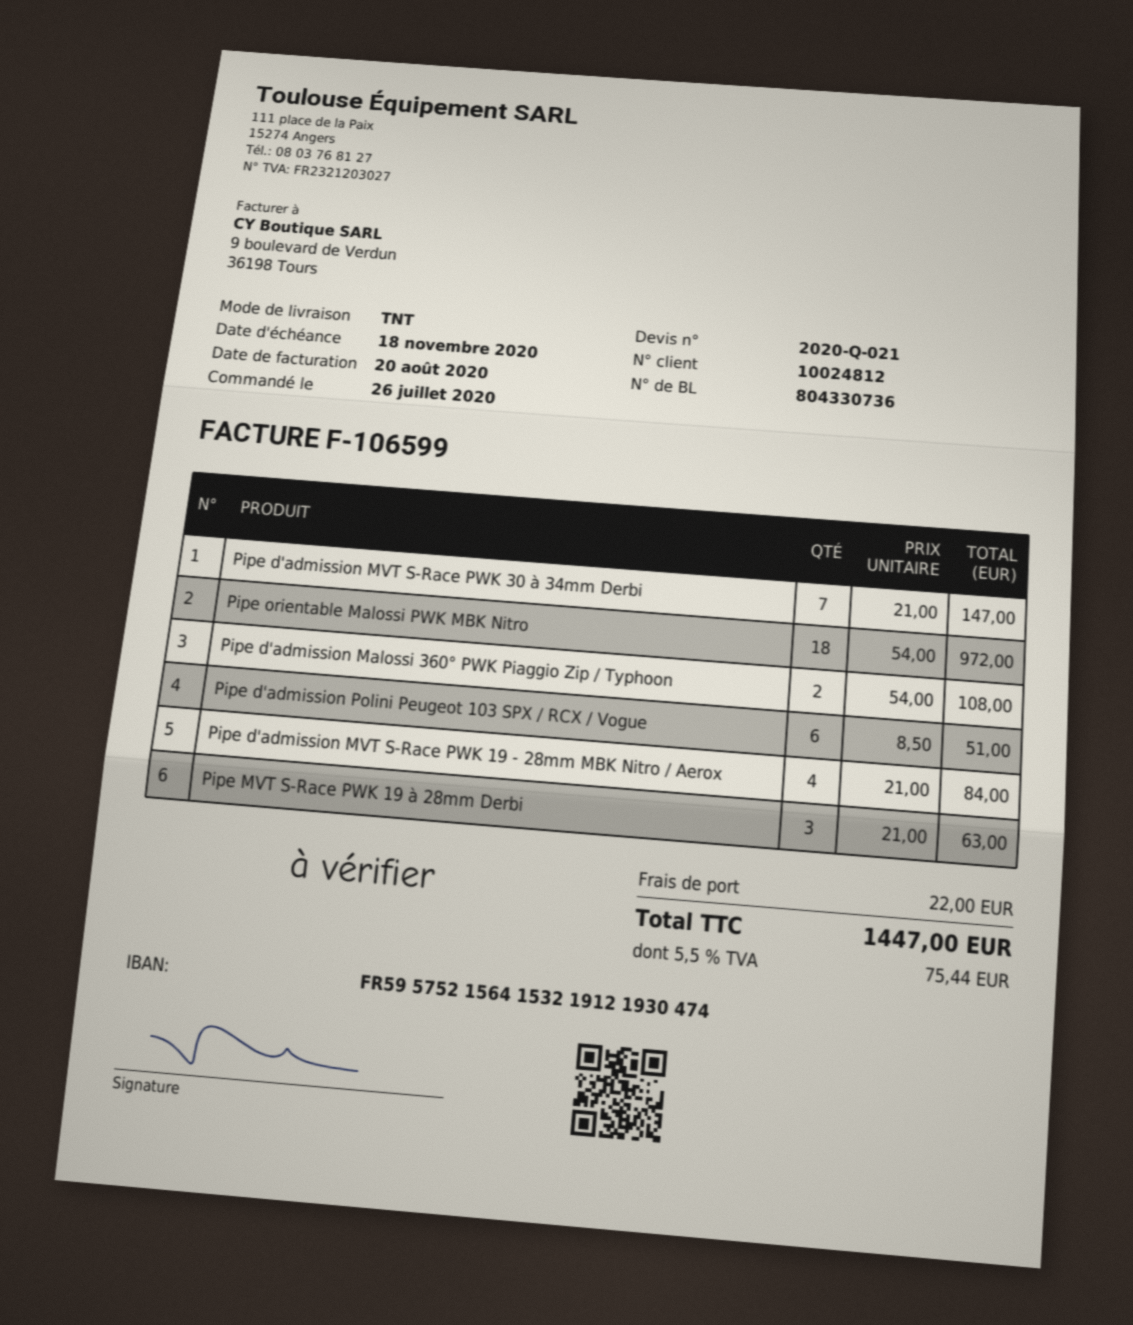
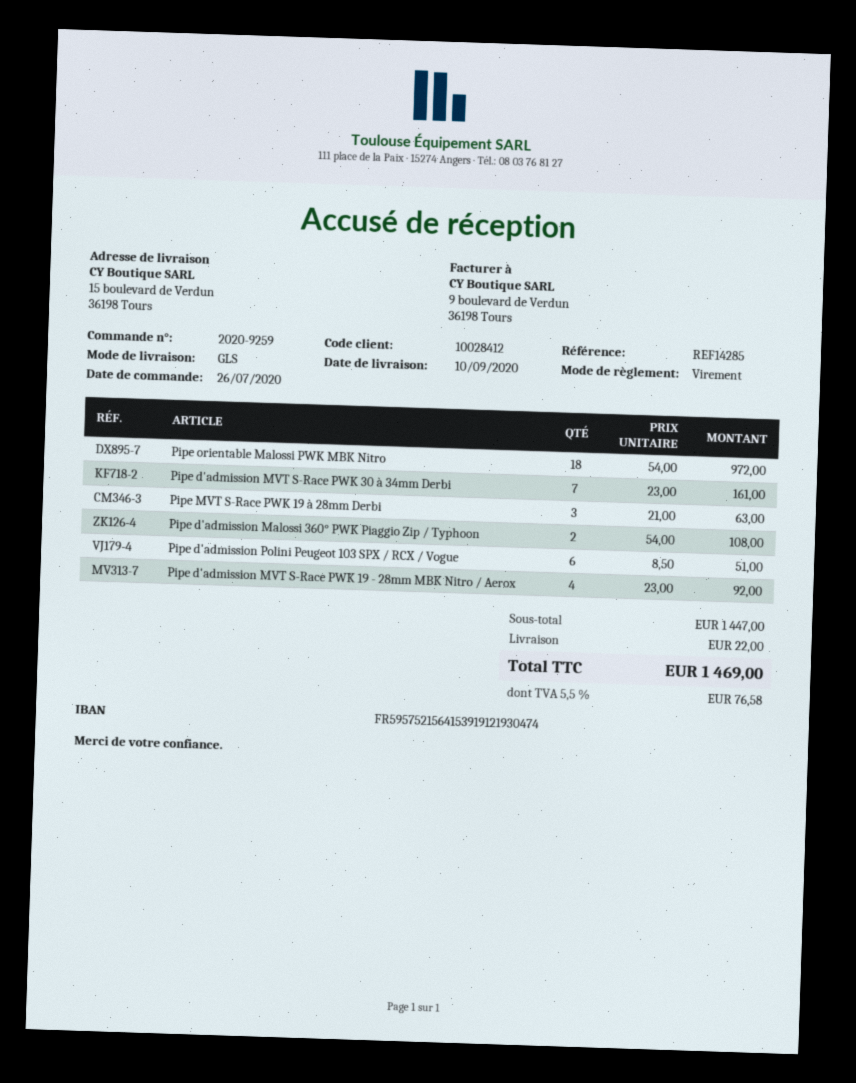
customer number: 10024812 -> 10028412
bank account: FR5957521564153219121930474 -> FR5957521564153919121930474
shipping method: TNT -> GLS
Pipe d'admission MVT S-Race PWK 30 à 34mm Derbi: 7 x 21.00 = 147.00 -> 7 x 23.00 = 161.00
Pipe d'admission MVT S-Race PWK 19 - 28mm MBK Nitro / Aerox: 4 x 21.00 = 84.00 -> 4 x 23.00 = 92.00
tax: 5.5% = 75.44 -> 5.5% = 76.58
total: 1447.00 -> 1469.00

